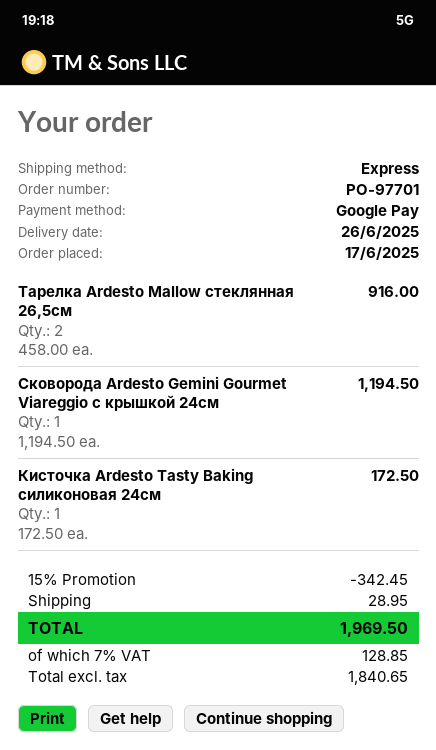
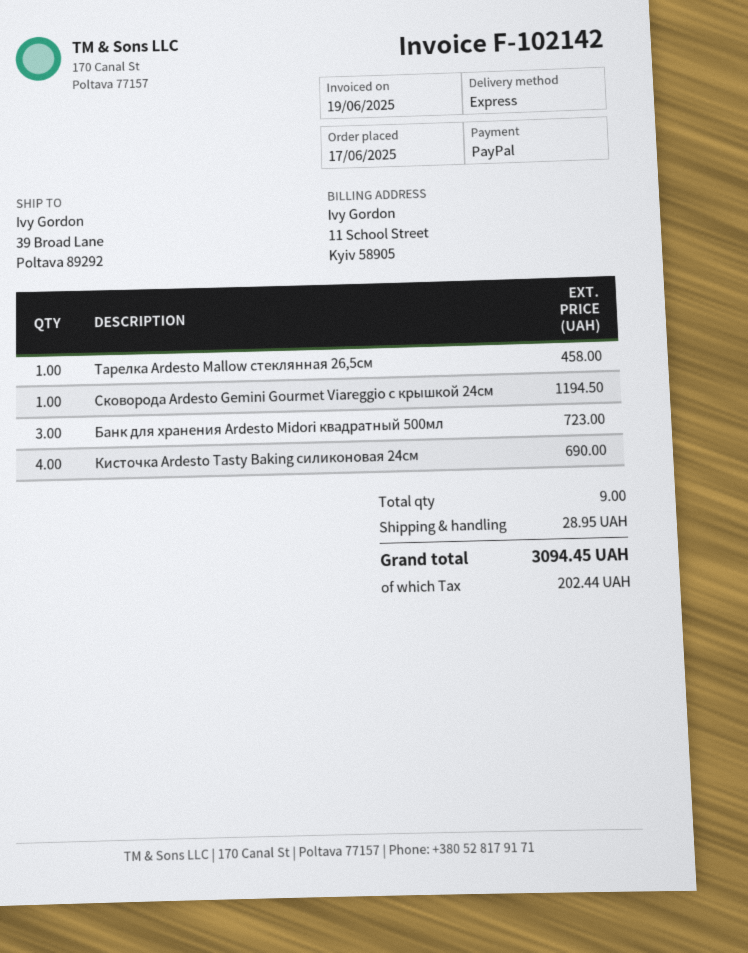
payment method: Google Pay -> PayPal
Тарелка Ardesto Mallow стеклянная 26,5см: 2 for 916.00 -> 1 for 458.00
Кисточка Ardesto Tasty Baking силиконовая 24см: 1 for 172.50 -> 4 for 690.00
Банк для хранения Ardesto Midori квадратный 500мл: none -> 3 for 723.00
discount: 15% = 342.45 -> none
tax: 128.85 -> 202.44
total: 1969.50 -> 3094.45

